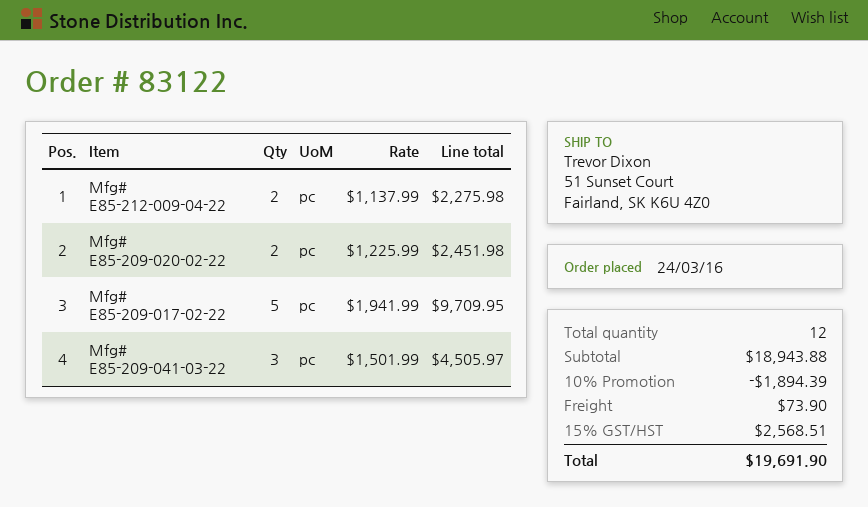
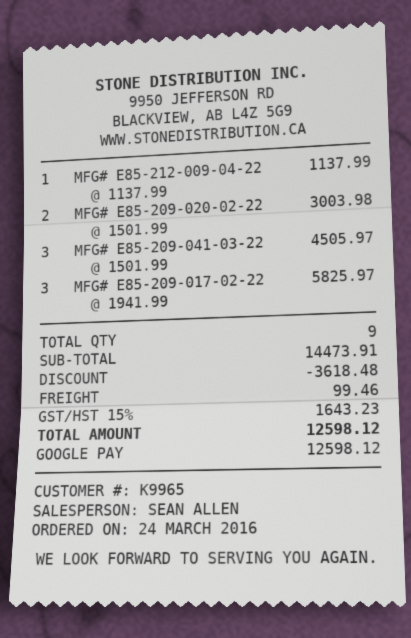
Mfg# E85-212-009-04-22: 2 x 1137.99 = 2275.98 -> 1 x 1137.99 = 1137.99
Mfg# E85-209-020-02-22: 2 x 1225.99 = 2451.98 -> 2 x 1501.99 = 3003.98
Mfg# E85-209-017-02-22: 5 x 1941.99 = 9709.95 -> 3 x 1941.99 = 5825.97
total quantity: 12 -> 9
subtotal: 18943.88 -> 14473.91
discount: 1894.39 -> 3618.48
shipping: 73.90 -> 99.46
tax: 15% = 2568.51 -> 15% = 1643.23
total: 19691.90 -> 12598.12

